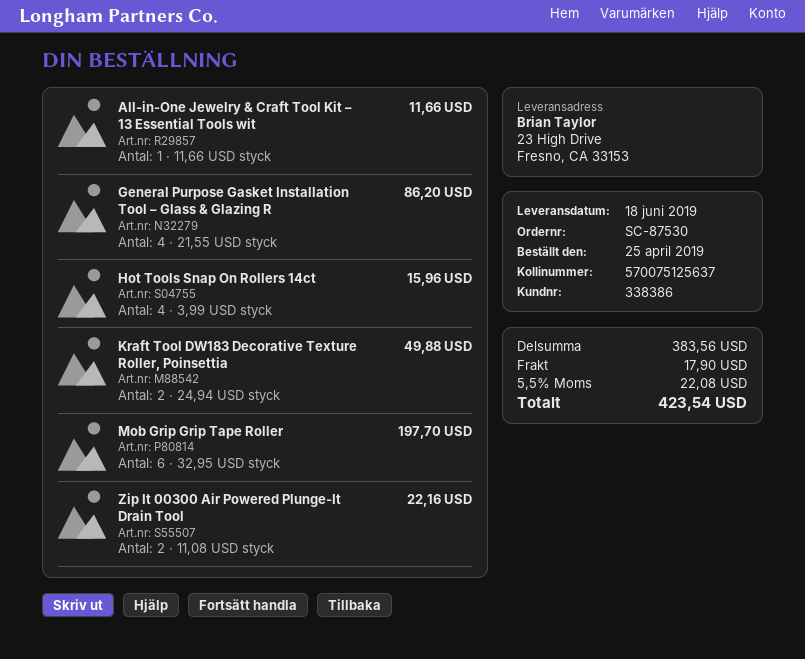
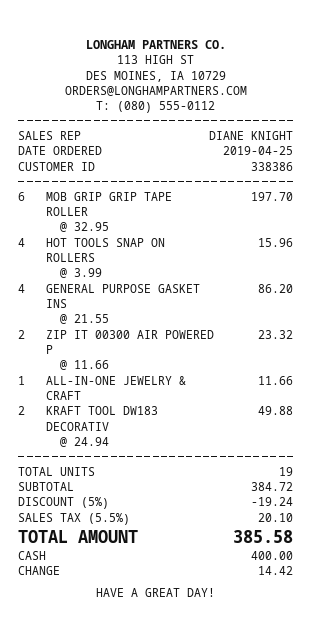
Zip It 00300 Air Powered Plunge-It Drain Tool: 2 x 11.08 = 22.16 -> 2 x 11.66 = 23.32
subtotal: 383.56 -> 384.72
discount: none -> 5% = 19.24
shipping: 17.90 -> none
tax: 5.5% = 22.08 -> 5.5% = 20.10
total: 423.54 -> 385.58

